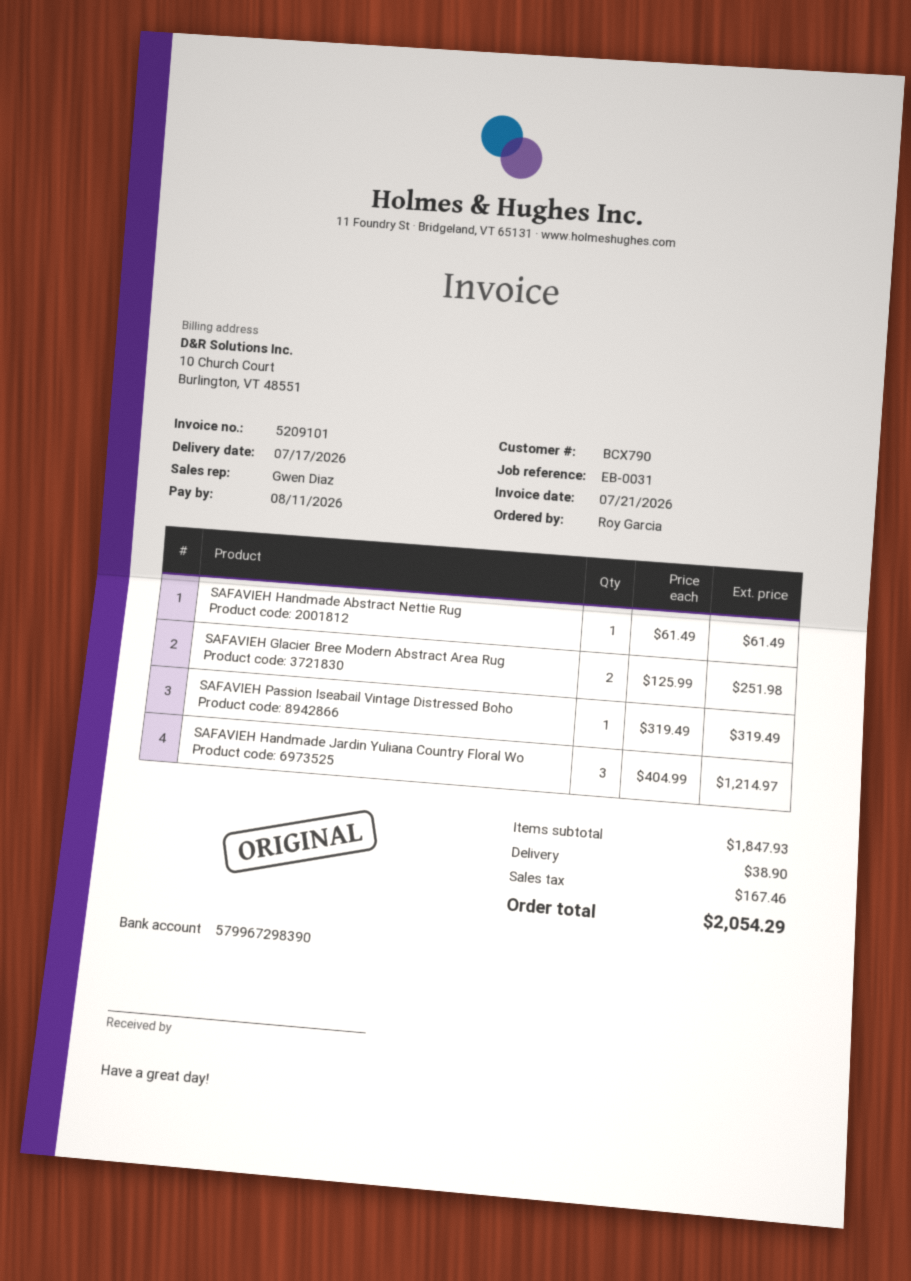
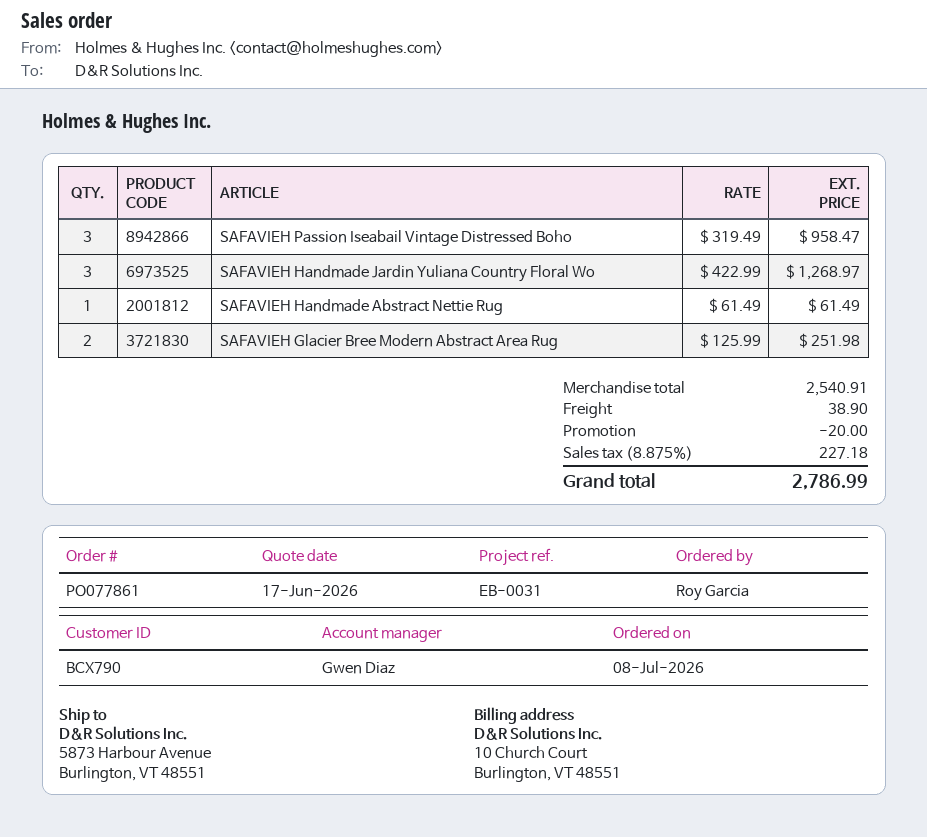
SAFAVIEH Passion Iseabail Vintage Distressed Boho: 1 x 319.49 = 319.49 -> 3 x 319.49 = 958.47
SAFAVIEH Handmade Jardin Yuliana Country Floral Wo: 3 x 404.99 = 1214.97 -> 3 x 422.99 = 1268.97
subtotal: 1847.93 -> 2540.91
discount: none -> 20.00
tax: 167.46 -> 227.18
total: 2054.29 -> 2786.99

